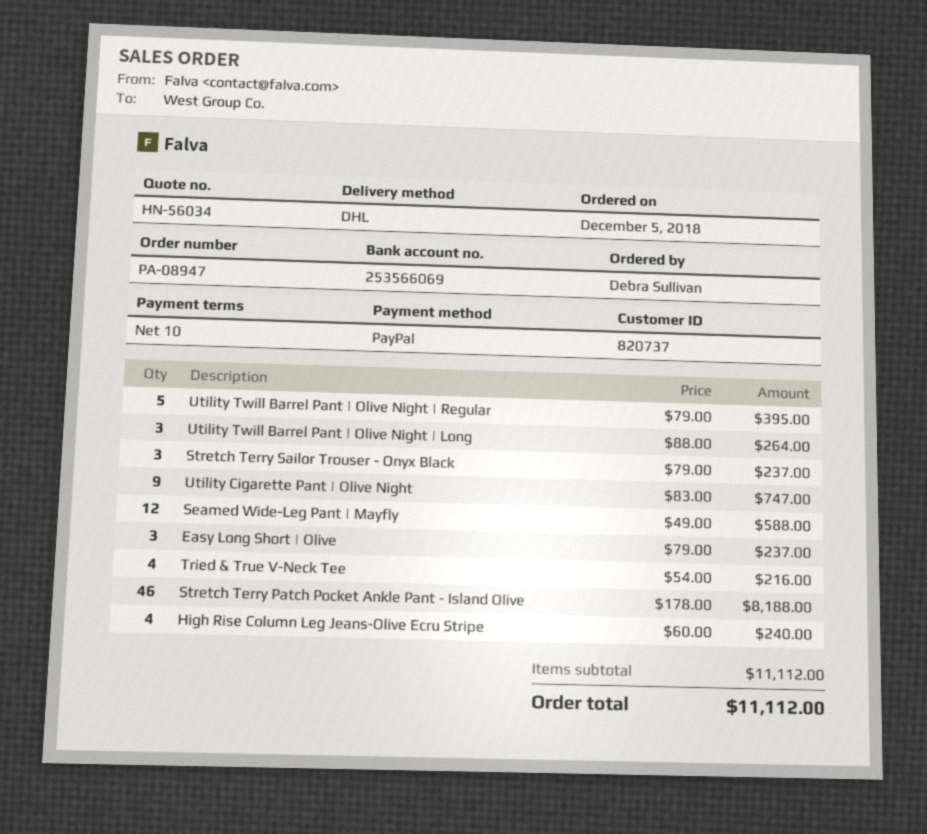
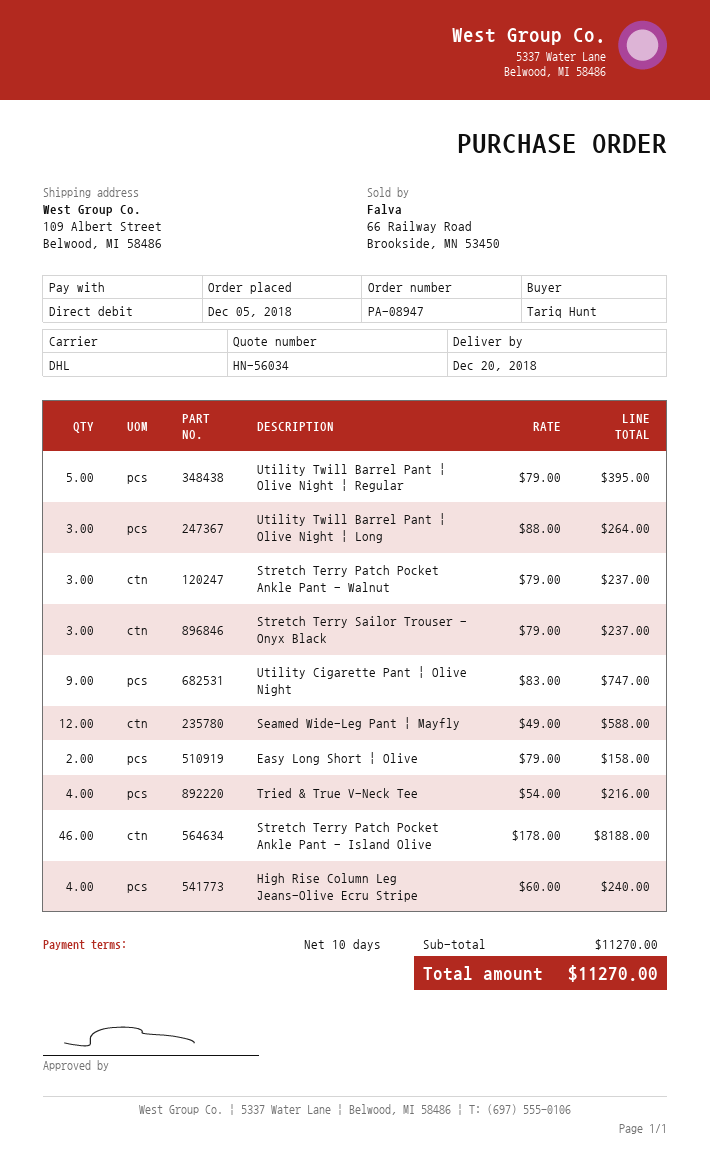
ordered by: Debra Sullivan -> Tariq Hunt
payment method: PayPal -> direct debit
Easy Long Short | Olive: 3 x 79.00 = 237.00 -> 2 x 79.00 = 158.00
Stretch Terry Patch Pocket Ankle Pant - Walnut: none -> 3 x 79.00 = 237.00
subtotal: 11112.00 -> 11270.00
total: 11112.00 -> 11270.00

